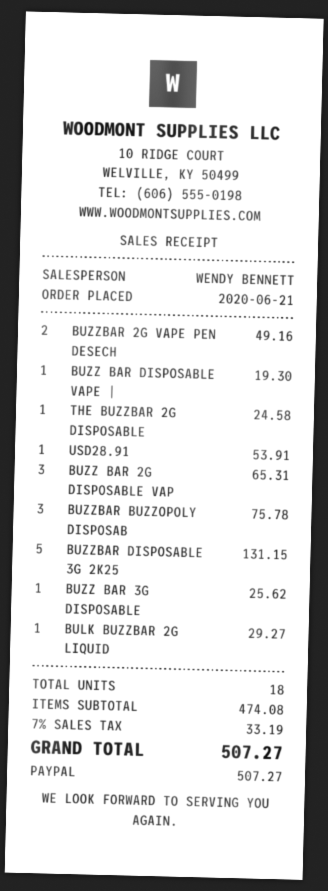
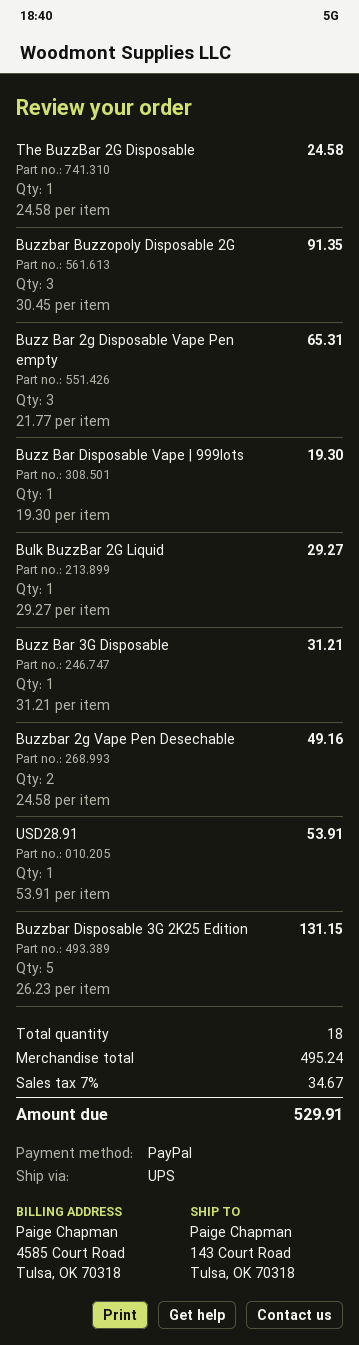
BUZZBAR BUZZOPOLY DISPOSAB: 3 for 75.78 -> 3 for 91.35
BUZZ BAR 3G DISPOSABLE: 1 for 25.62 -> 1 for 31.21
subtotal: 474.08 -> 495.24
tax: 7% = 33.19 -> 7% = 34.67
total: 507.27 -> 529.91

